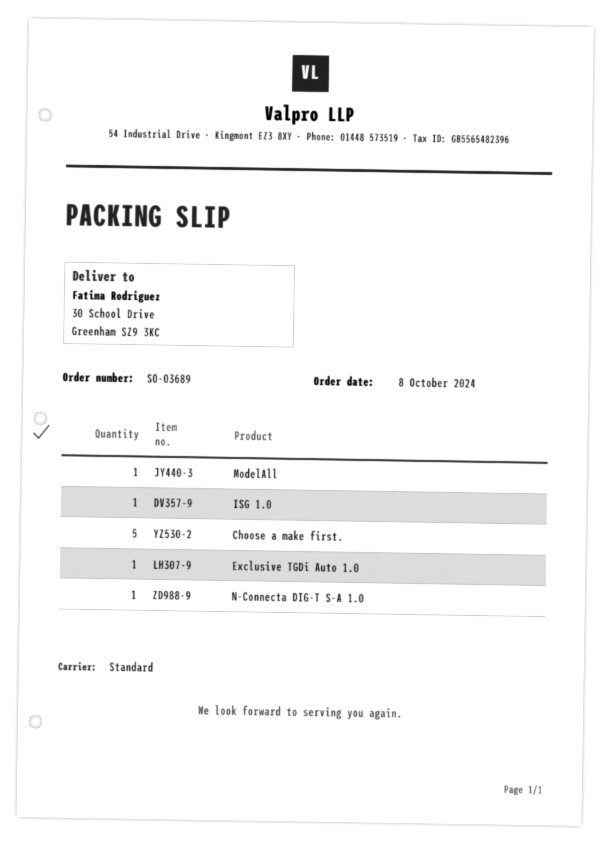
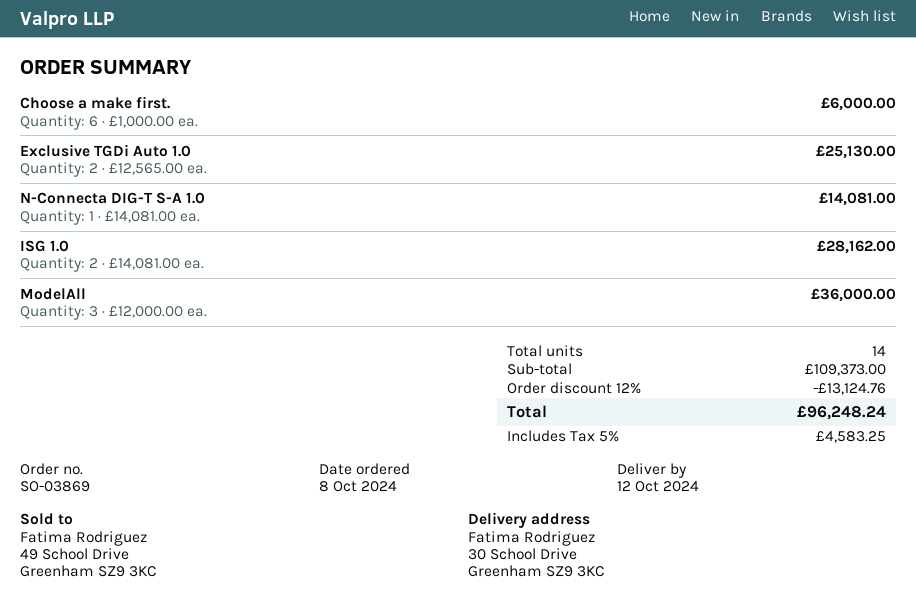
order number: SO-03689 -> SO-03869
ModelAll: 1 -> 3
ISG 1.0: 1 -> 2
Choose a make first.: 5 -> 6
Exclusive TGDi Auto 1.0: 1 -> 2

